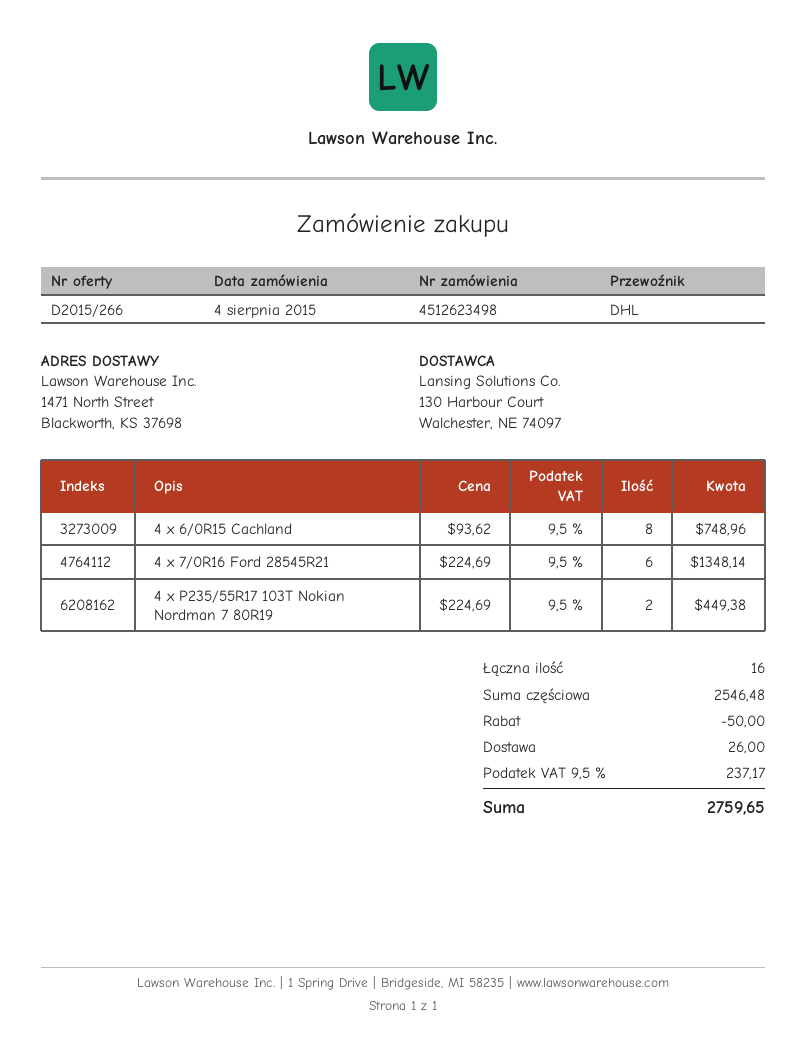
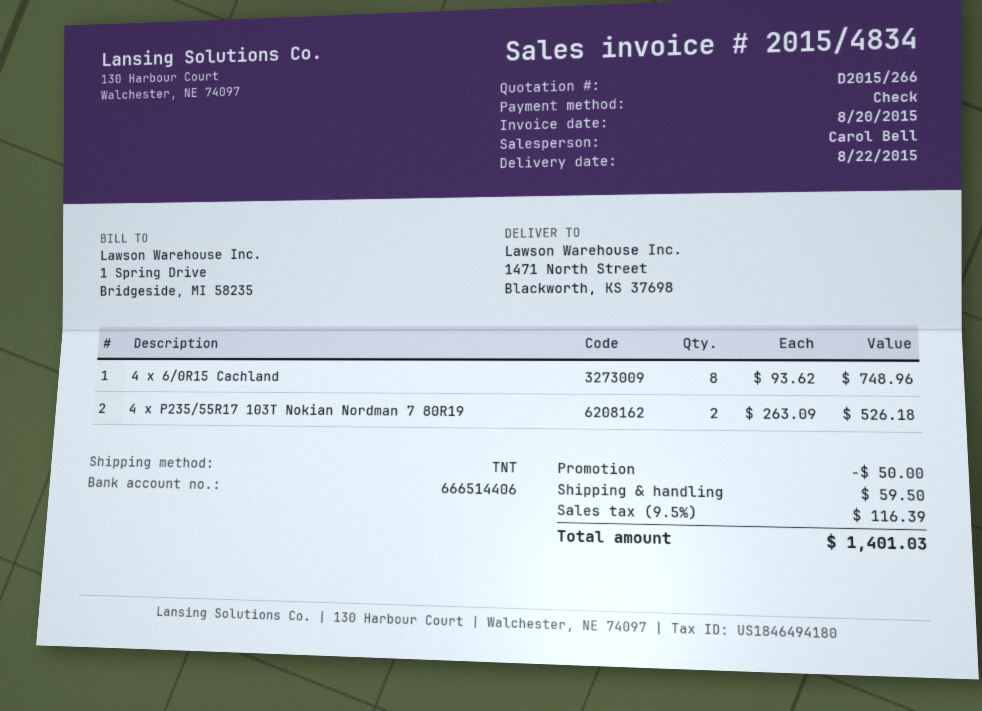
shipping method: DHL -> TNT
4 x 7/0R16 Ford 28545R21: 6 x 224.69 = 1348.14 -> none
4 x P235/55R17 103T Nokian Nordman 7 80R19: 2 x 224.69 = 449.38 -> 2 x 263.09 = 526.18
shipping: 26.00 -> 59.50
tax: 9.5% = 237.17 -> 9.5% = 116.39
total: 2759.65 -> 1401.03

